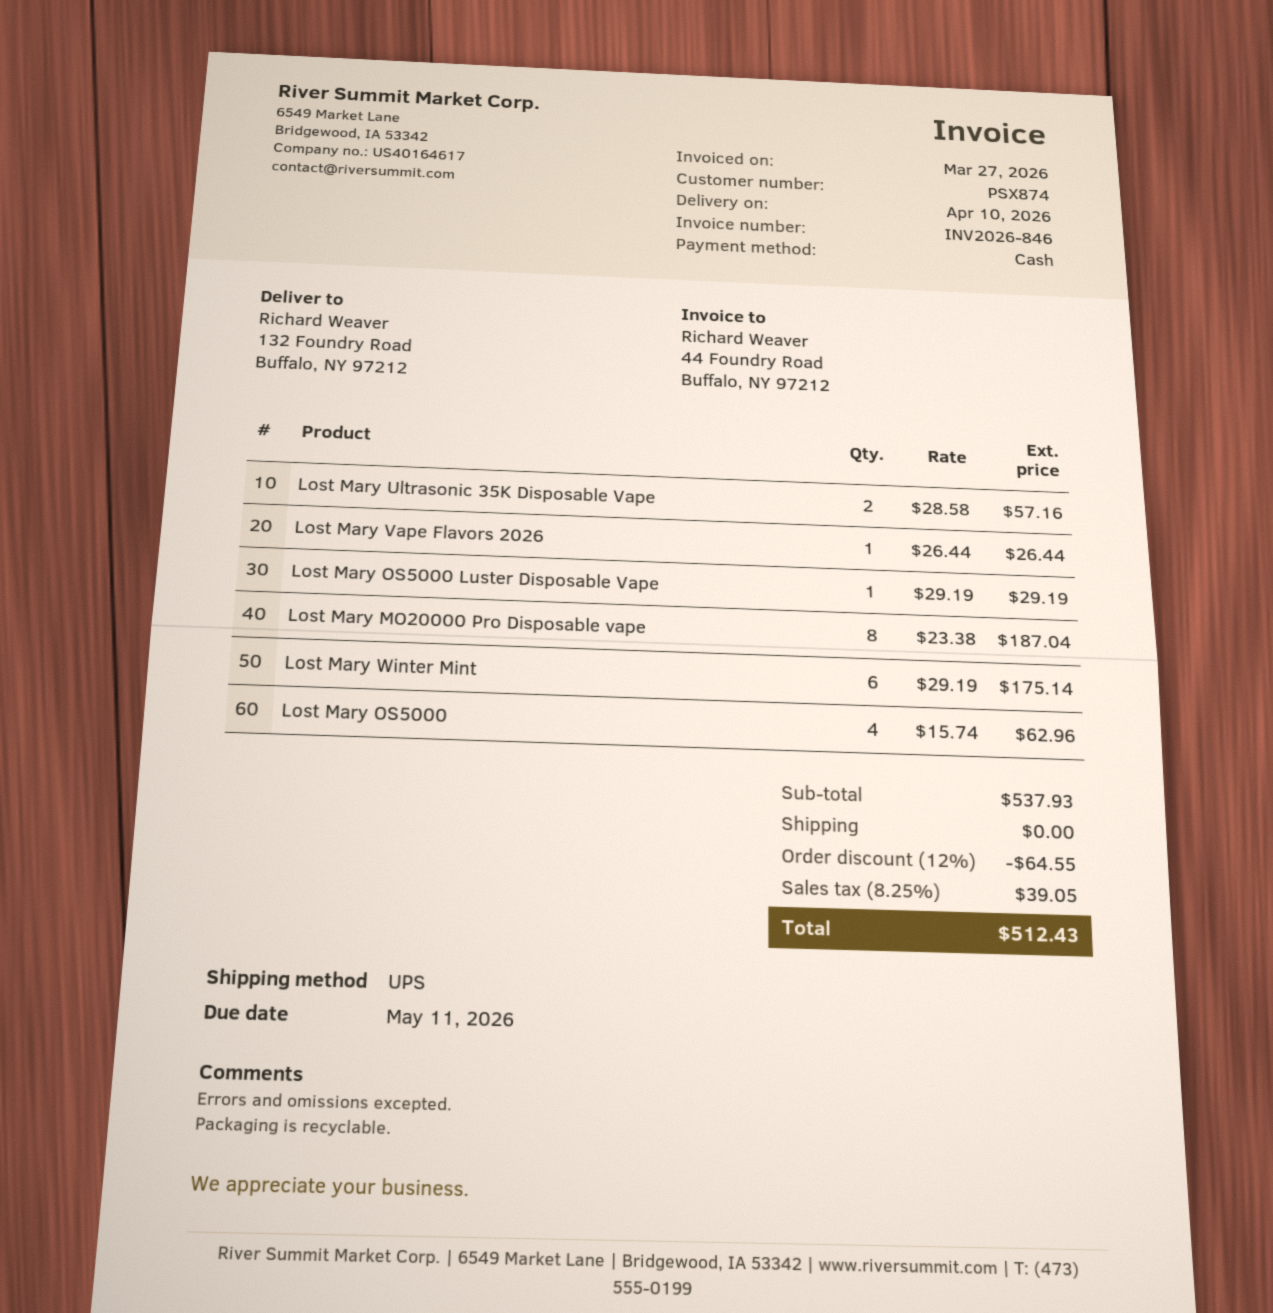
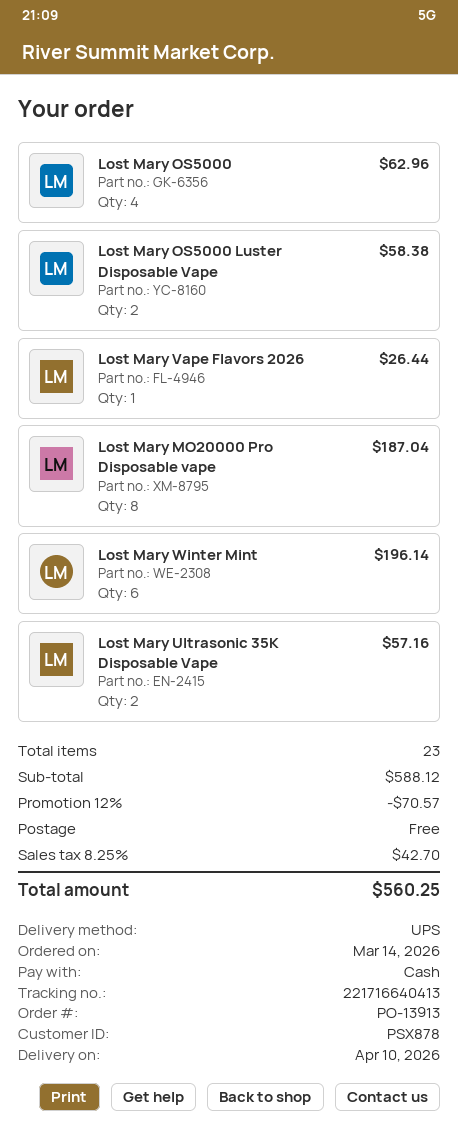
customer number: PSX874 -> PSX878
Lost Mary OS5000 Luster Disposable Vape: 1 for 29.19 -> 2 for 58.38
Lost Mary Winter Mint: 6 for 175.14 -> 6 for 196.14
subtotal: 537.93 -> 588.12
discount: 12% = 64.55 -> 12% = 70.57
tax: 8.25% = 39.05 -> 8.25% = 42.70
total: 512.43 -> 560.25

